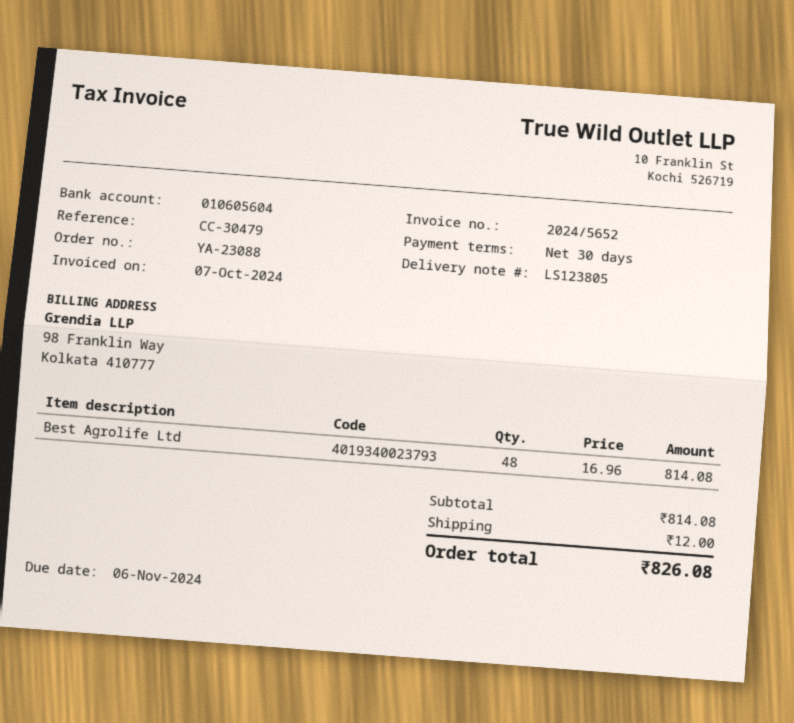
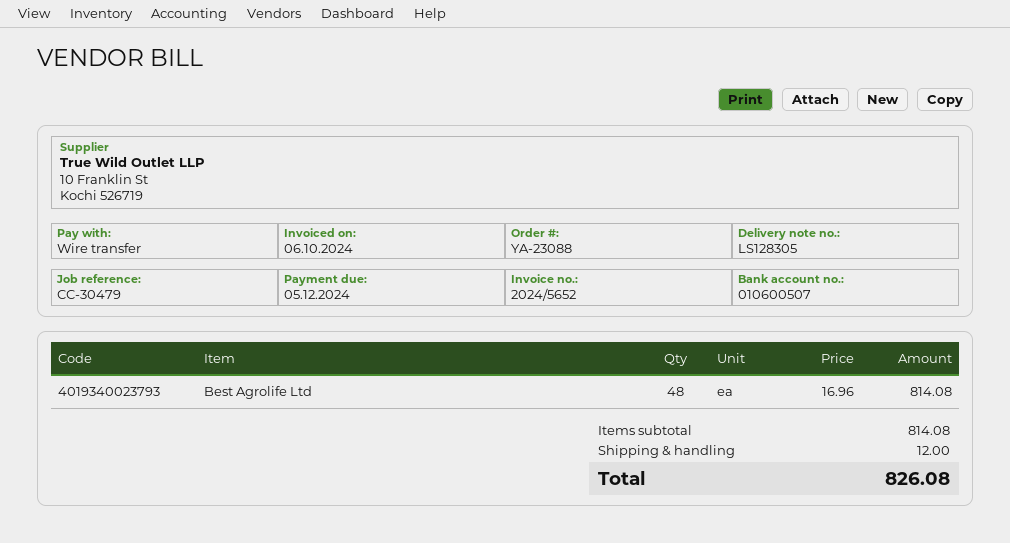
delivery note number: LS123805 -> LS128305
invoice date: 2024-10-07 -> 2024-10-06
due date: 2024-11-06 -> 2024-12-05
bank account: 010605604 -> 010600507

